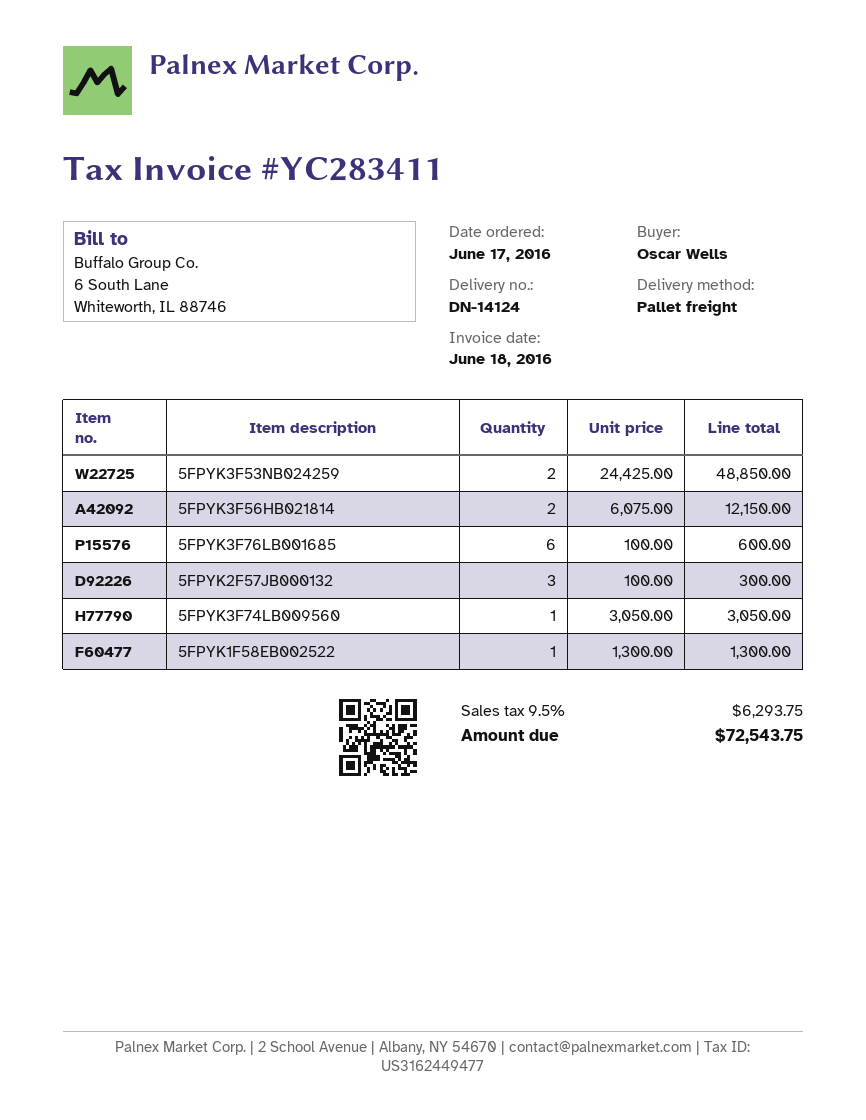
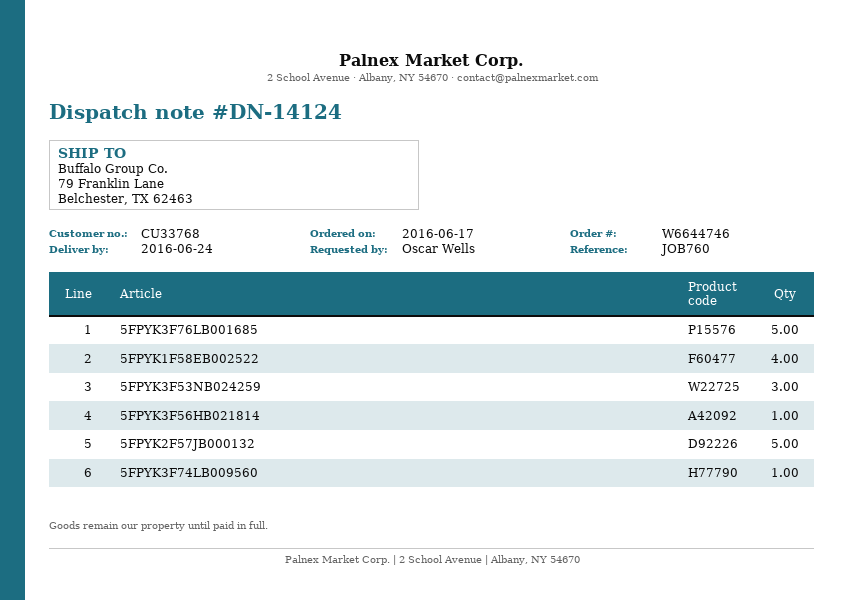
5FPYK3F53NB024259: 2 -> 3
5FPYK3F56HB021814: 2 -> 1
5FPYK3F76LB001685: 6 -> 5
5FPYK2F57JB000132: 3 -> 5
5FPYK1F58EB002522: 1 -> 4

